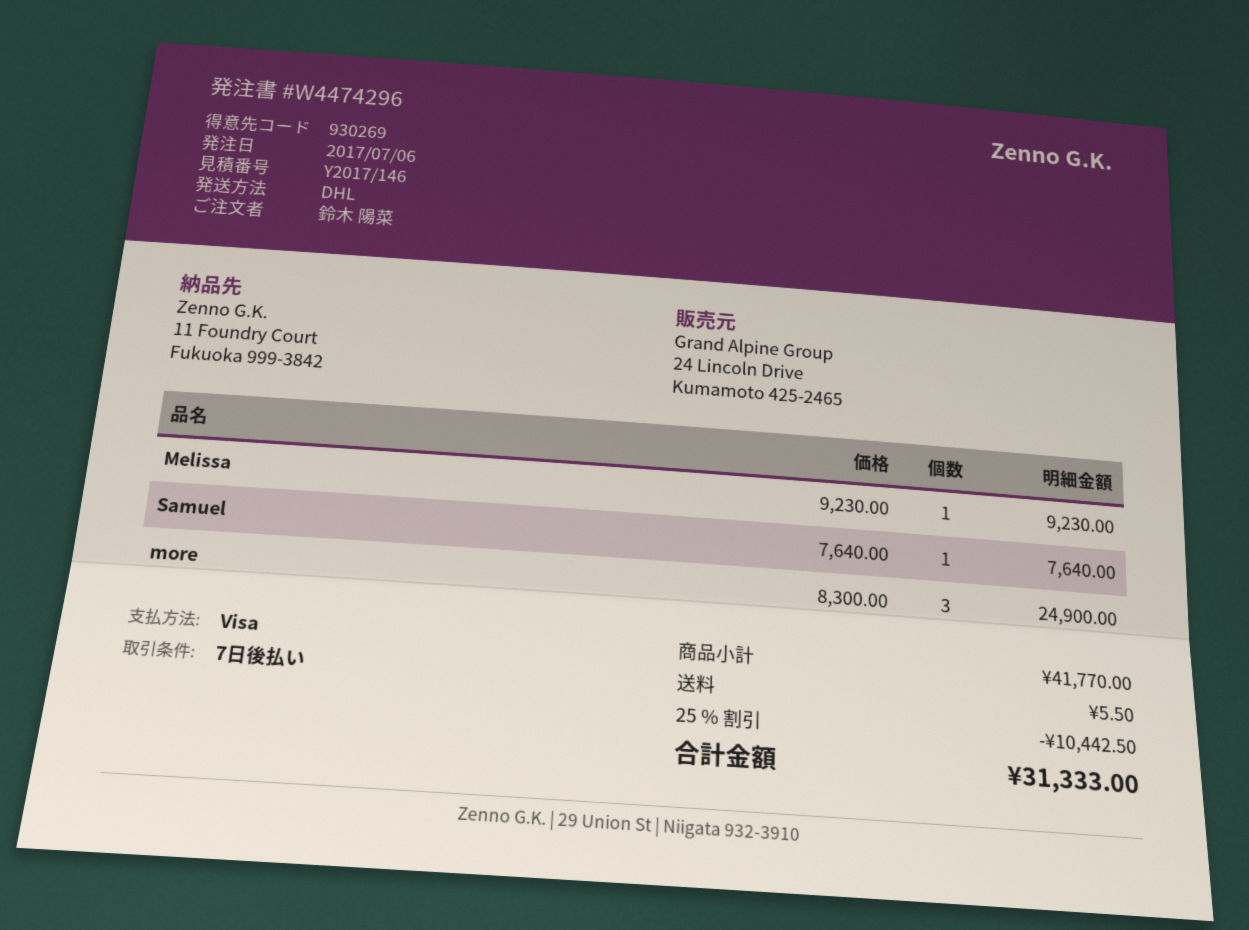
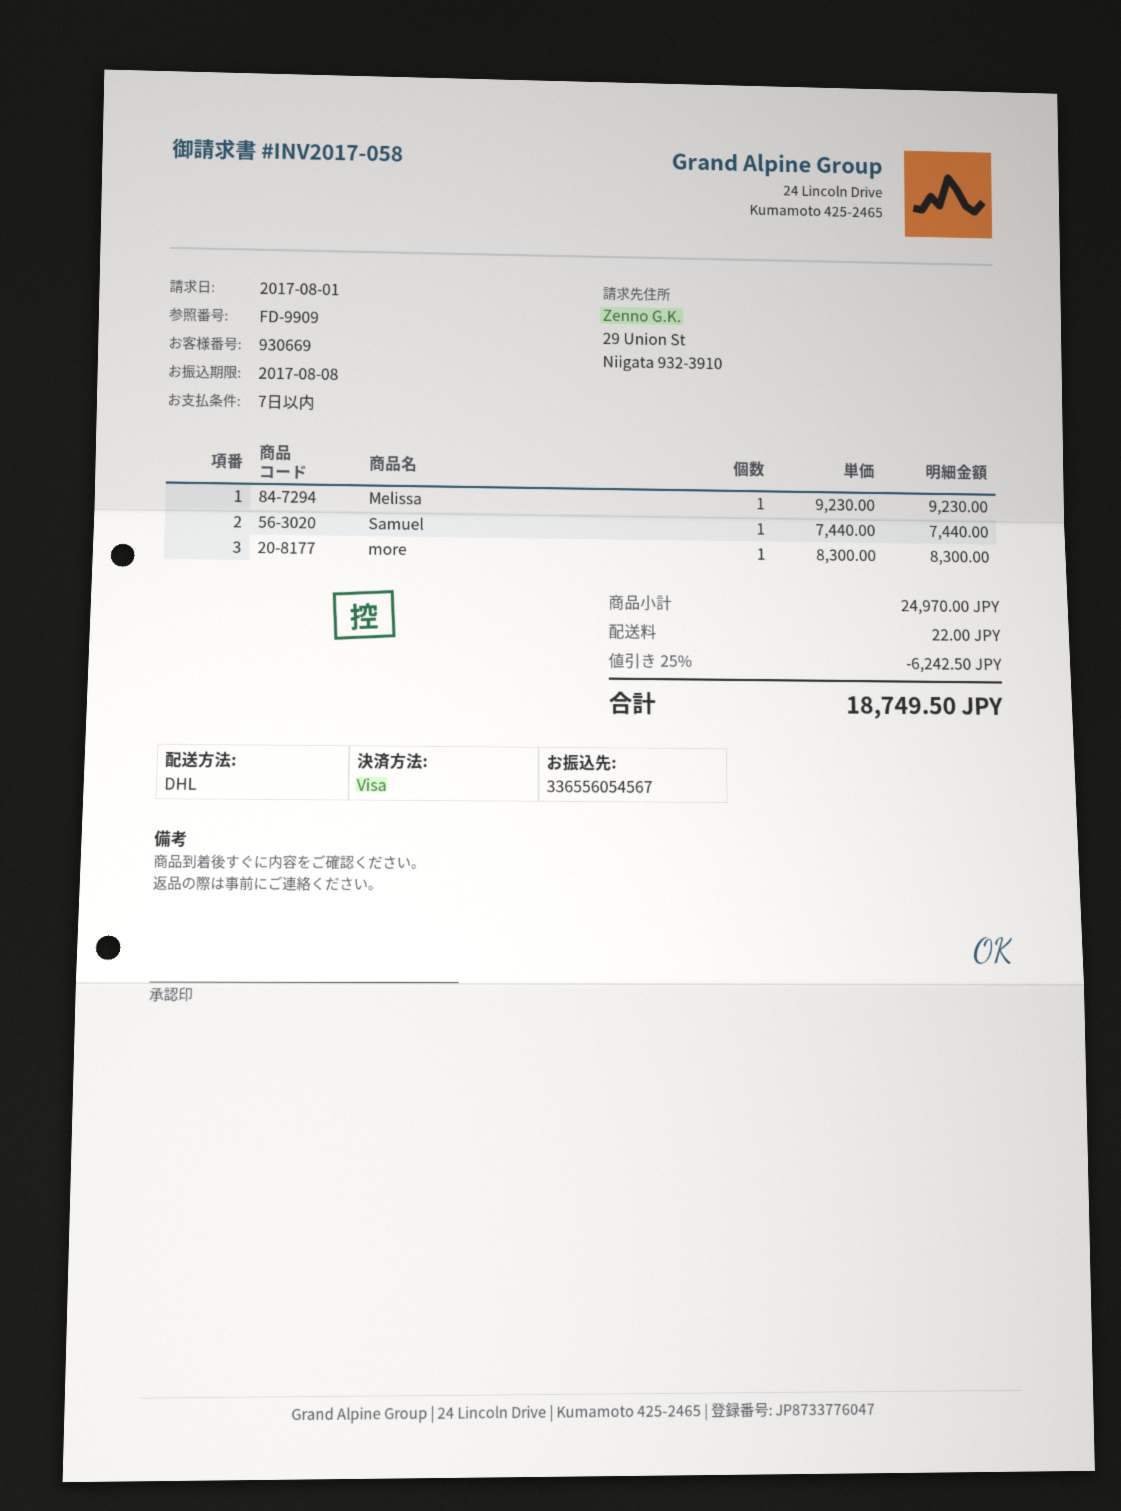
customer number: 930269 -> 930669
Samuel: 1 x 7640.00 = 7640.00 -> 1 x 7440.00 = 7440.00
more: 3 x 8300.00 = 24900.00 -> 1 x 8300.00 = 8300.00
subtotal: 41770.00 -> 24970.00
discount: 25% = 10442.50 -> 25% = 6242.50
shipping: 5.50 -> 22.00
total: 31333.00 -> 18749.50

